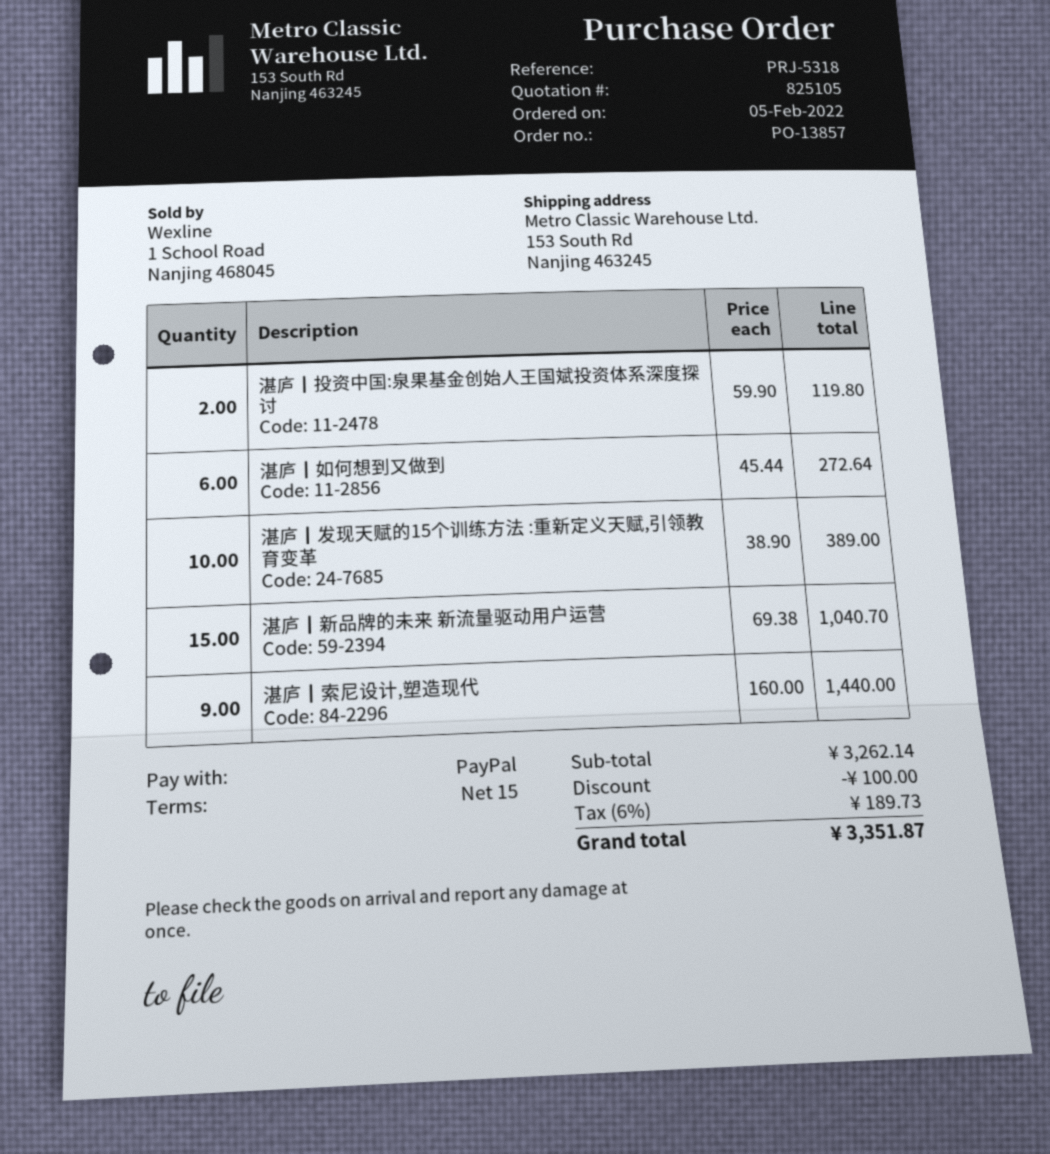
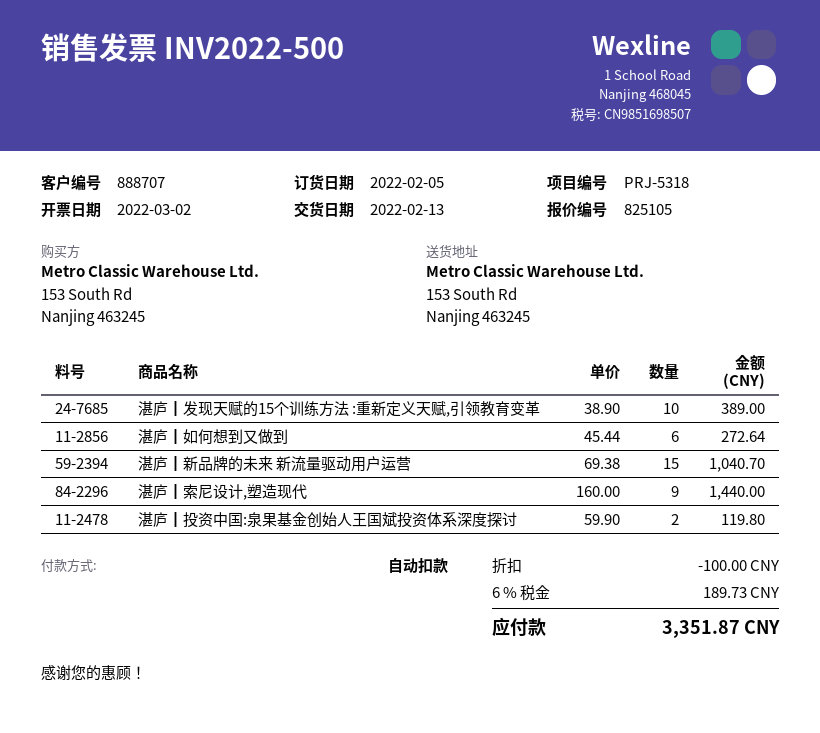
payment method: PayPal -> direct debit

